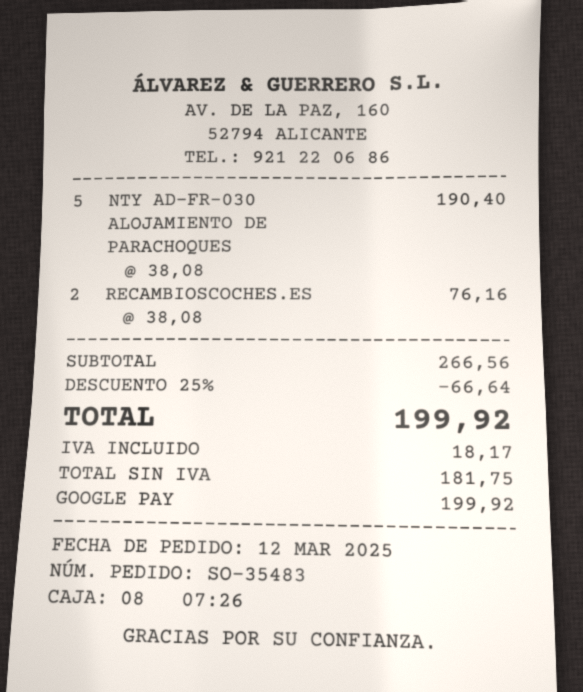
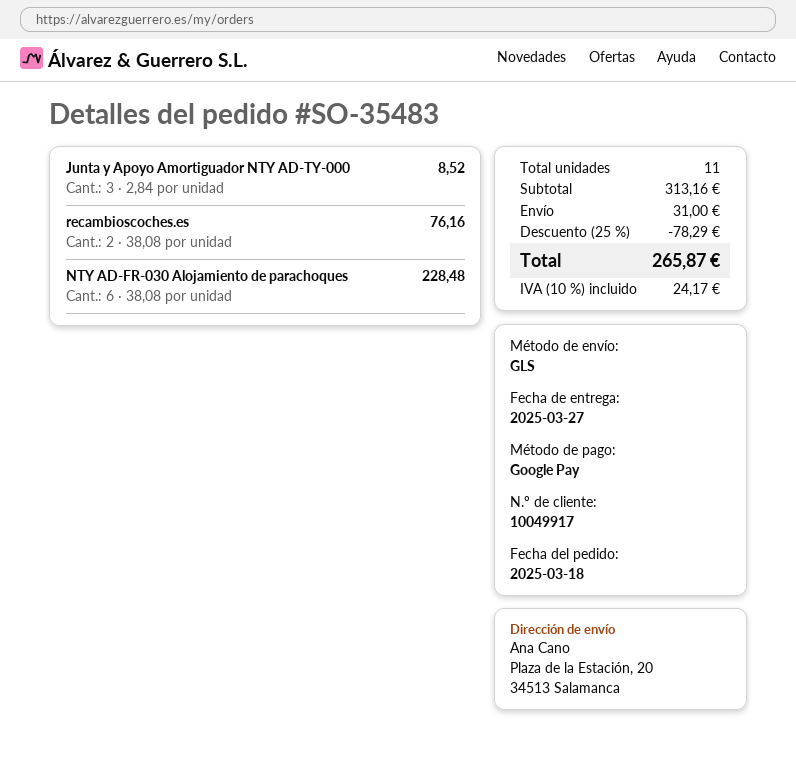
order date: 2025-03-12 -> 2025-03-18
NTY AD-FR-030 ALOJAMIENTO DE PARACHOQUES: 5 x 38.08 = 190.40 -> 6 x 38.08 = 228.48
Junta y Apoyo Amortiguador NTY AD-TY-000: none -> 3 x 2.84 = 8.52
subtotal: 266.56 -> 313.16
discount: 25% = 66.64 -> 25% = 78.29
shipping: none -> 31.00
tax: 18.17 -> 24.17
total: 199.92 -> 265.87

